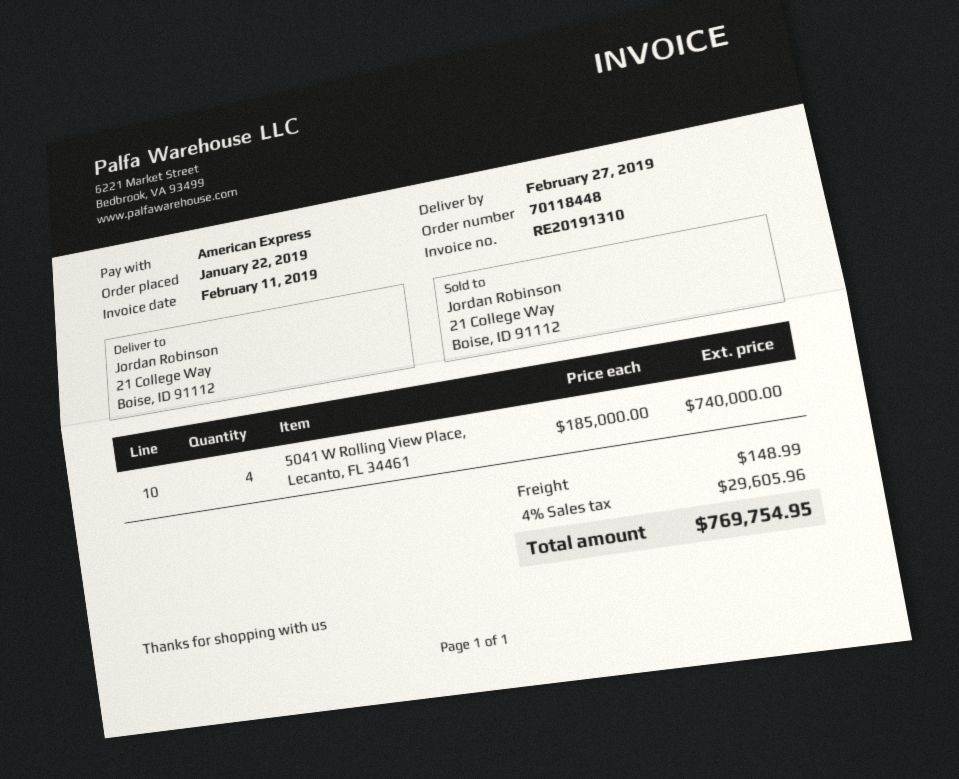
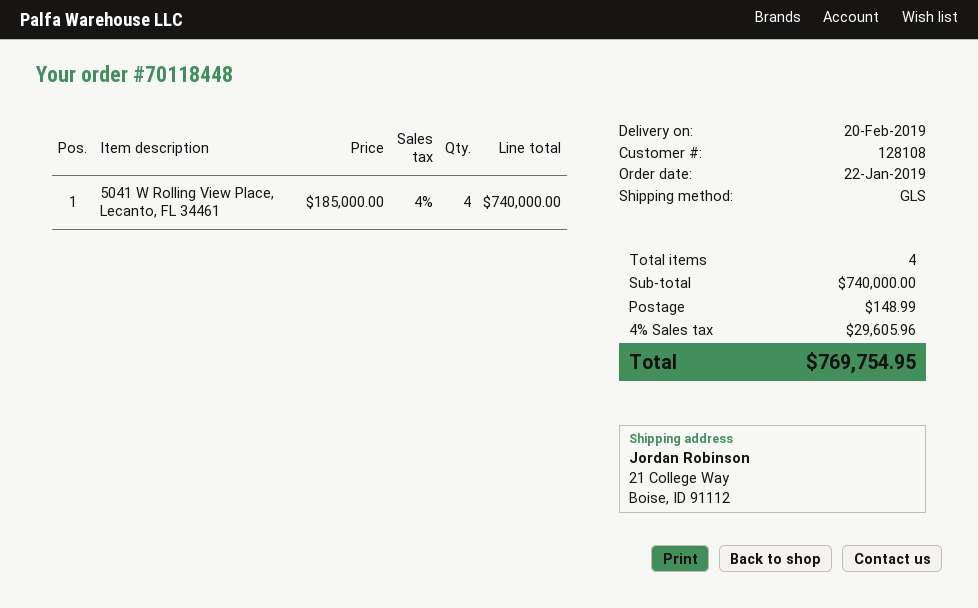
delivery date: 2019-02-27 -> 2019-02-20

